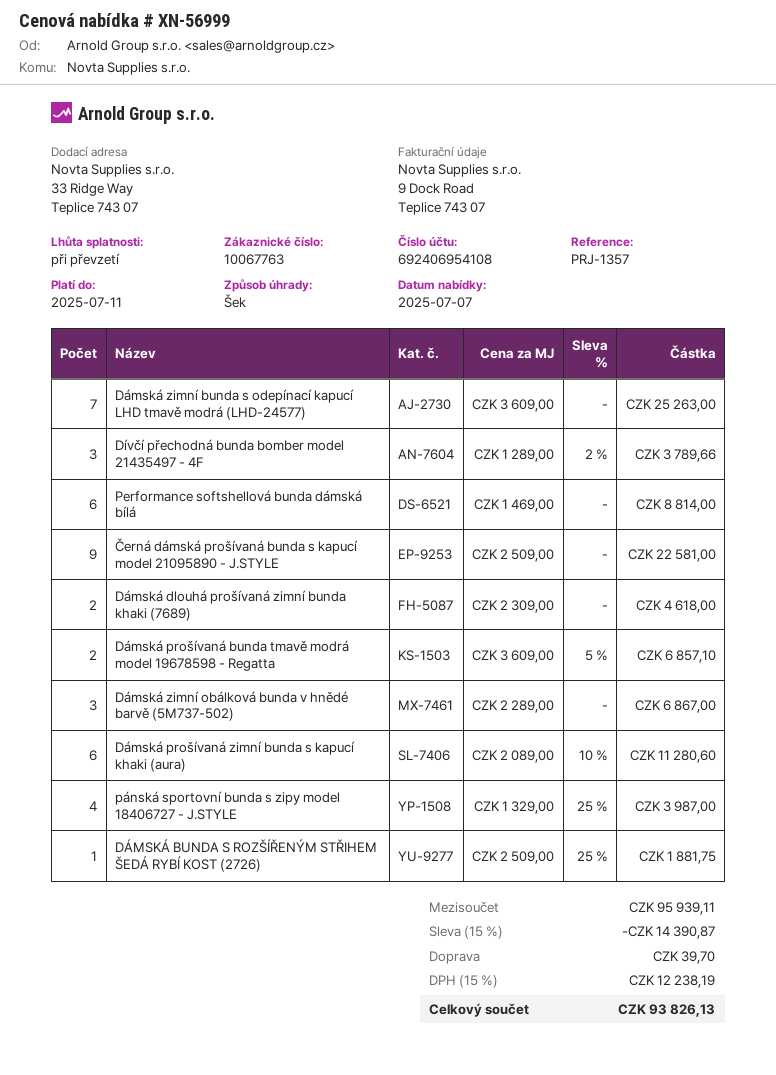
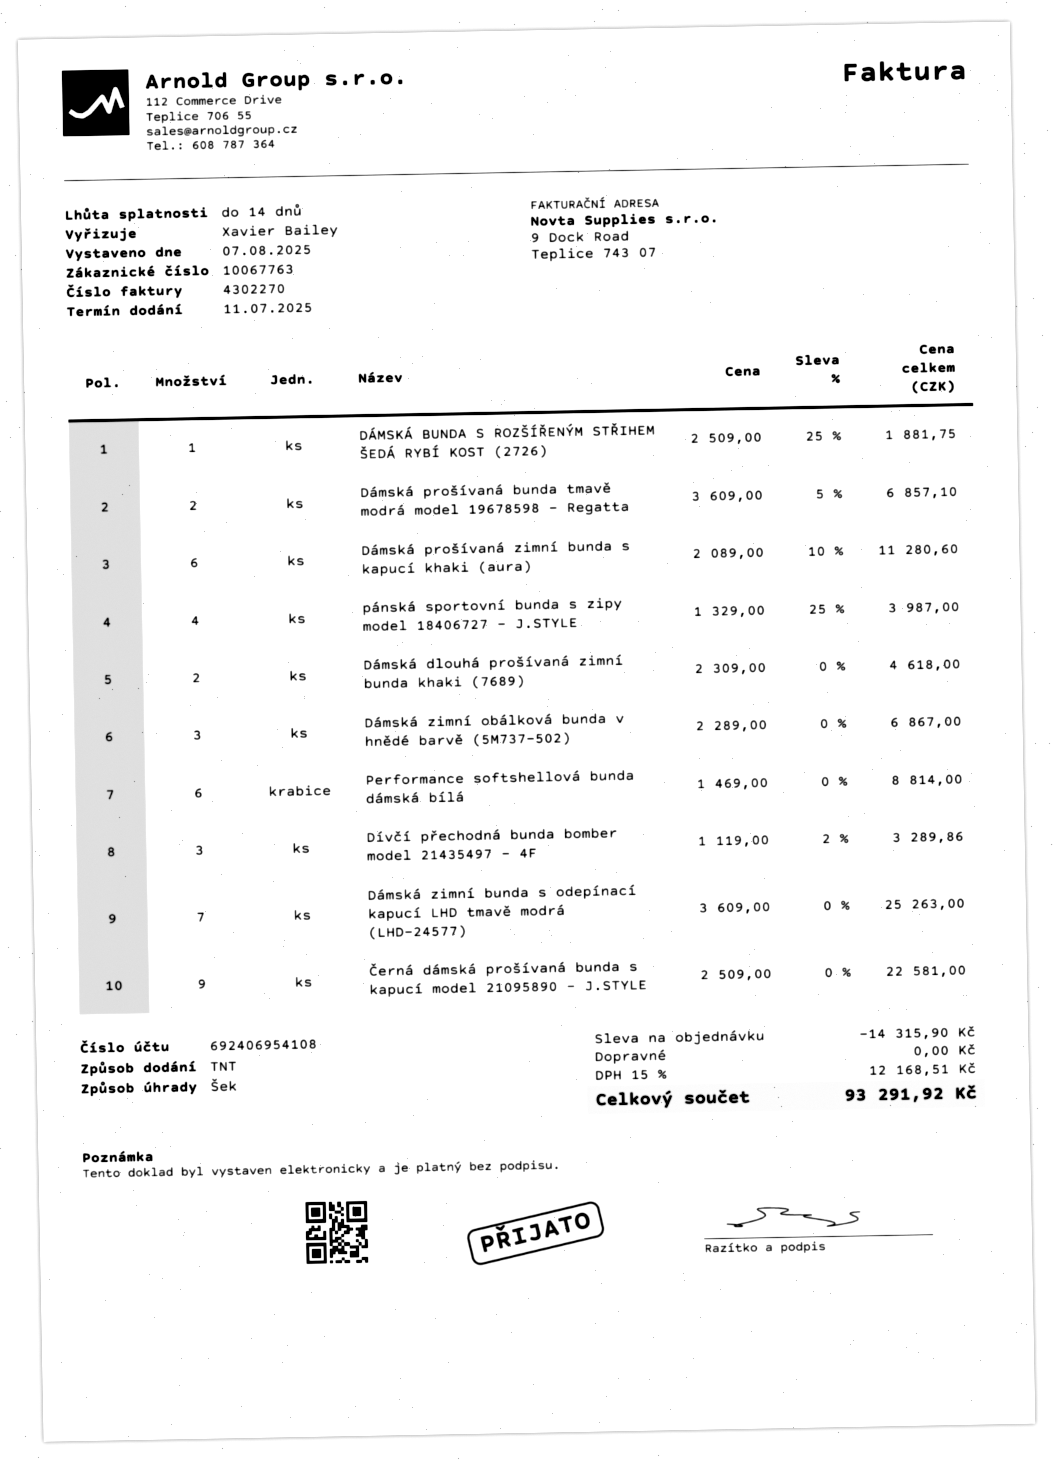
payment terms: on receipt -> 14 days
Dívčí přechodná bunda bomber model 21435497 - 4F: 3 x 1289.00 - 2% = 3789.66 -> 3 x 1119.00 - 2% = 3289.86
discount: 14390.87 -> 14315.90
shipping: 39.70 -> 0.00
tax: 15% = 12238.19 -> 15% = 12168.51
total: 93826.13 -> 93291.92

